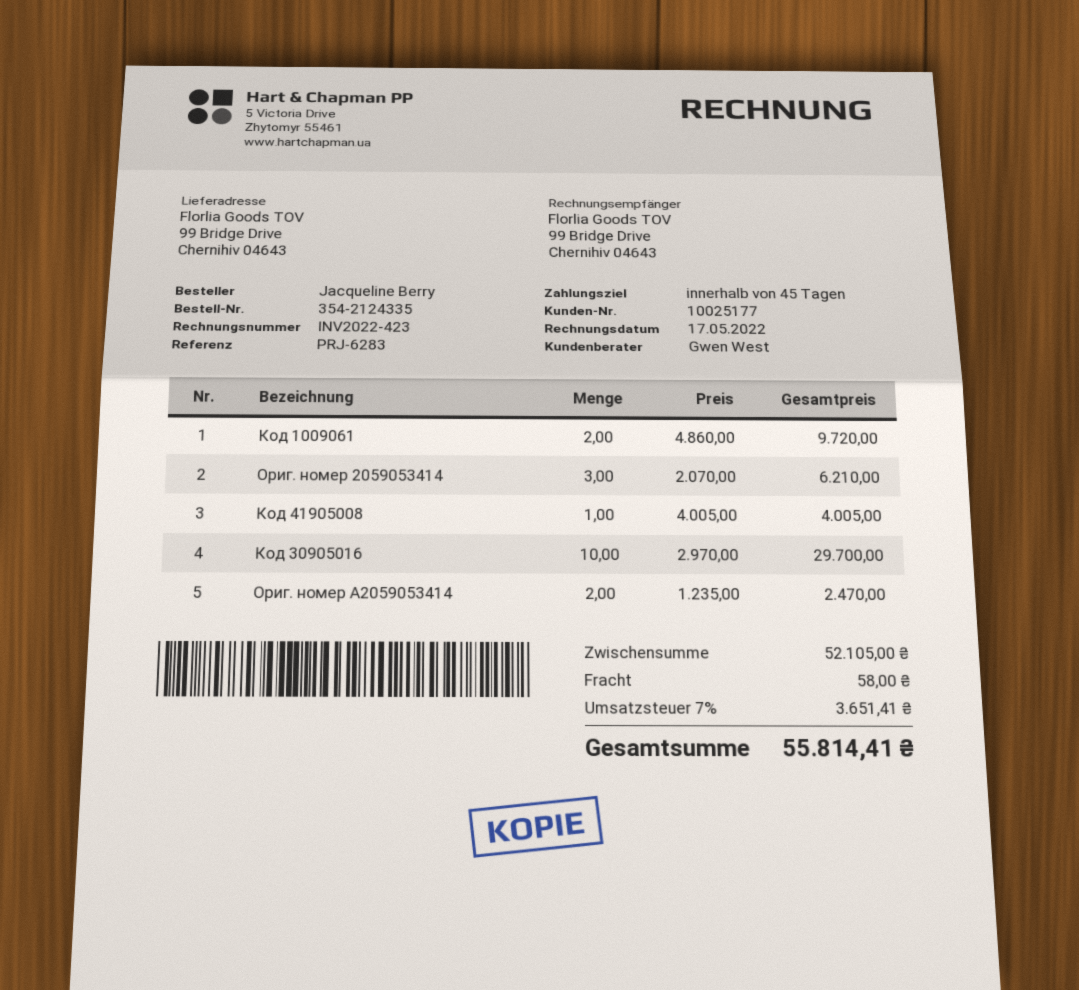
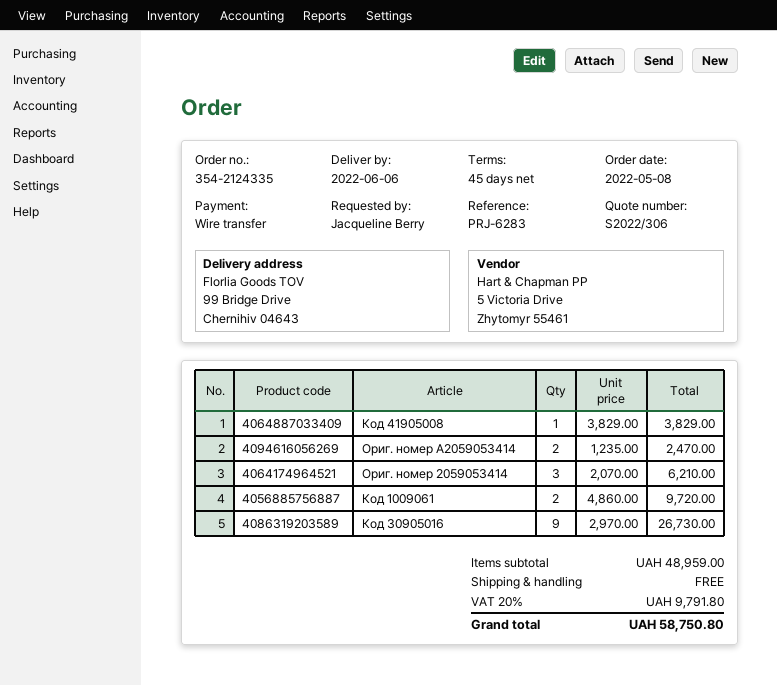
Код 41905008: 1 x 4005.00 = 4005.00 -> 1 x 3829.00 = 3829.00
Код 30905016: 10 x 2970.00 = 29700.00 -> 9 x 2970.00 = 26730.00
subtotal: 52105.00 -> 48959.00
shipping: 58.00 -> 0.00
tax: 7% = 3651.41 -> 20% = 9791.80
total: 55814.41 -> 58750.80

